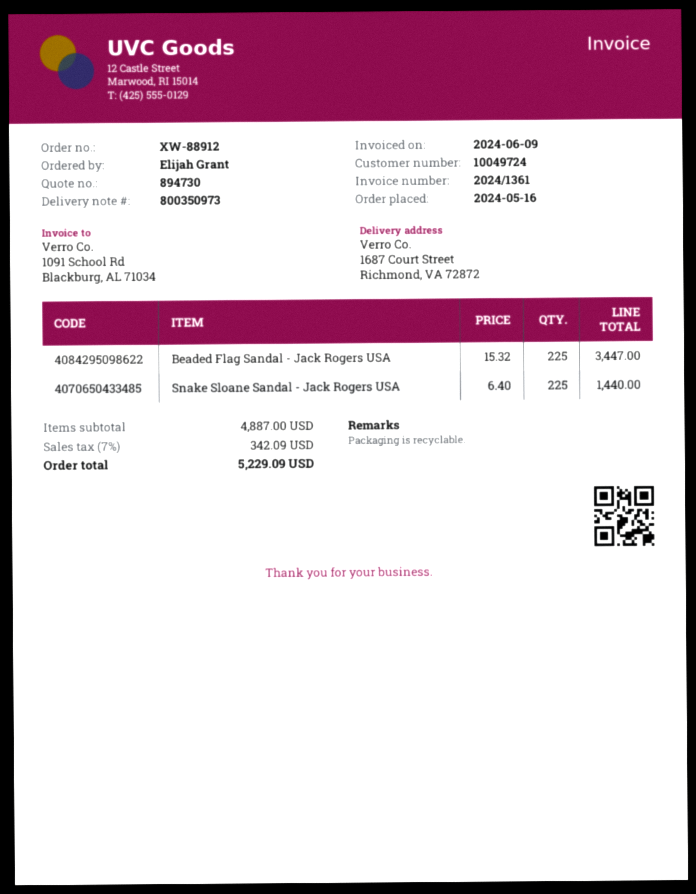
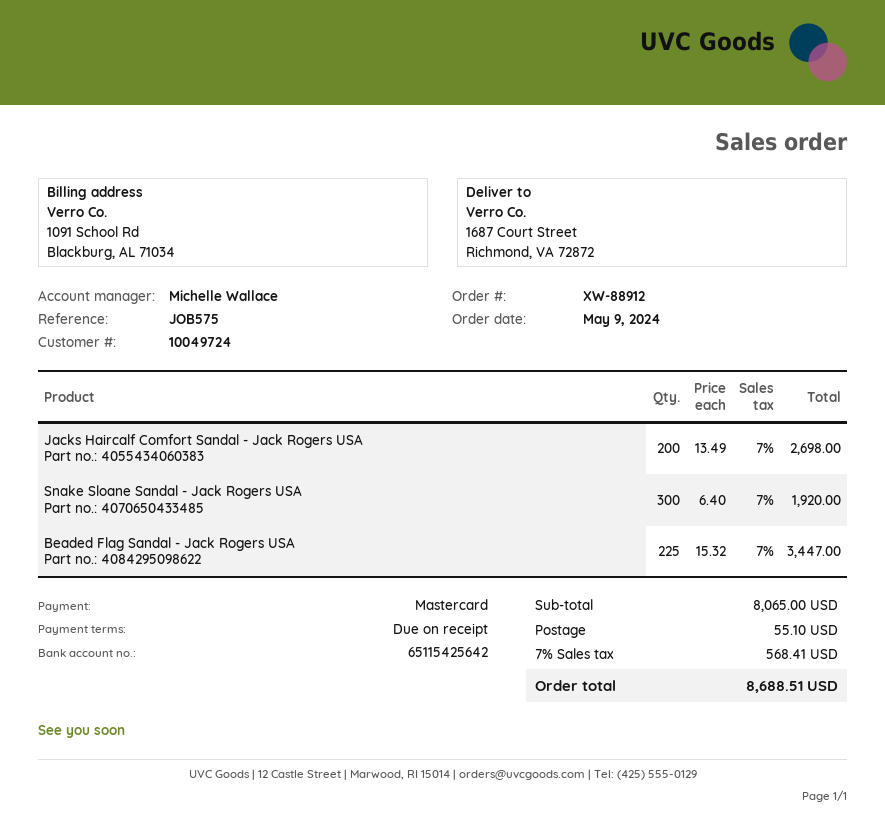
order date: 2024-05-16 -> 2024-05-09
Snake Sloane Sandal - Jack Rogers USA: 225 x 6.40 = 1440.00 -> 300 x 6.40 = 1920.00
Jacks Haircalf Comfort Sandal - Jack Rogers USA: none -> 200 x 13.49 = 2698.00
subtotal: 4887.00 -> 8065.00
shipping: none -> 55.10
tax: 7% = 342.09 -> 7% = 568.41
total: 5229.09 -> 8688.51

